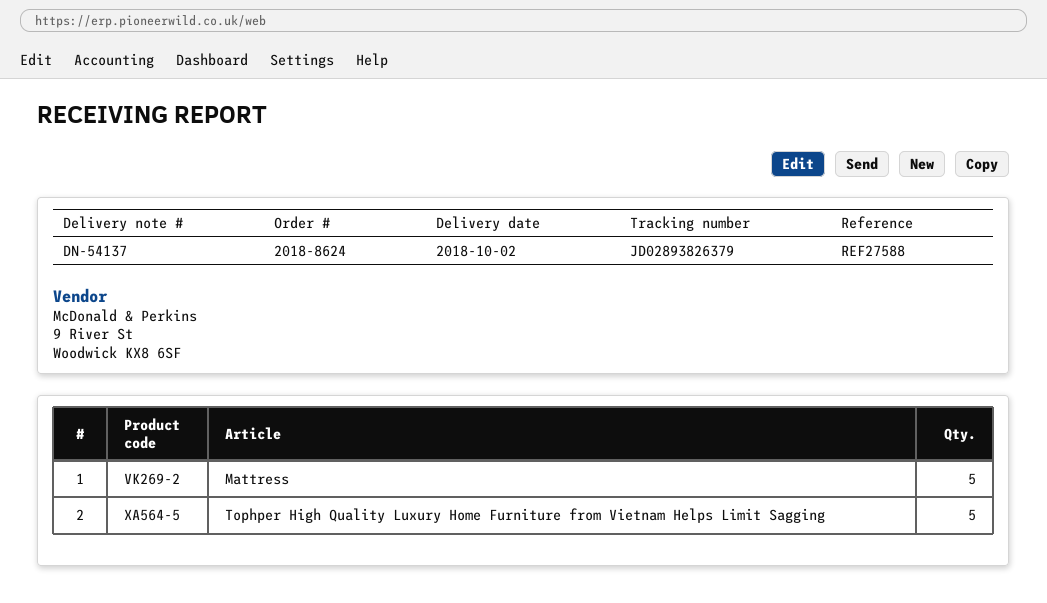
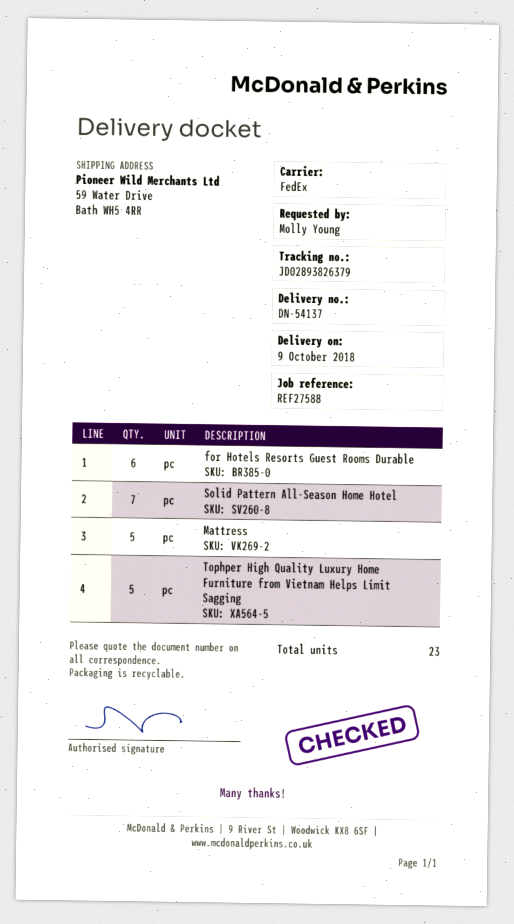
delivery date: 2018-10-02 -> 2018-10-09
for Hotels Resorts Guest Rooms Durable: none -> 6
Solid Pattern All-Season Home Hotel: none -> 7

